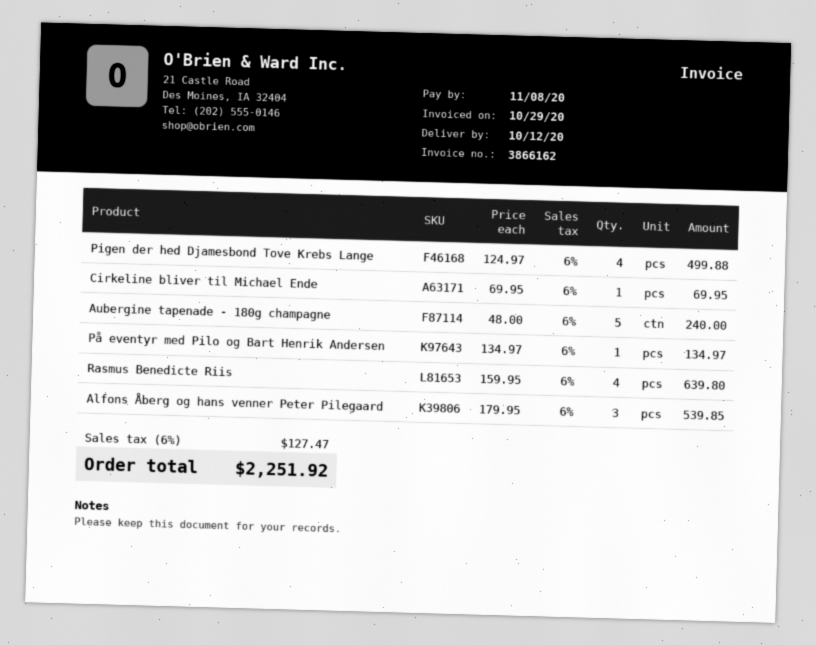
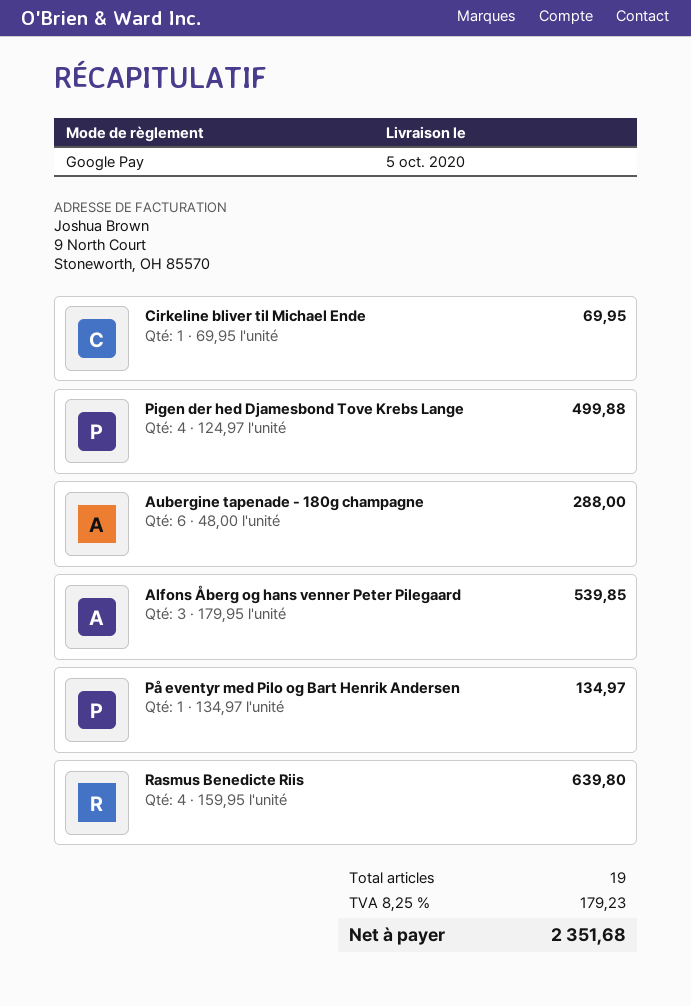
delivery date: 2020-10-12 -> 2020-10-05
Aubergine tapenade - 180g champagne: 5 x 48.00 = 240.00 -> 6 x 48.00 = 288.00
tax: 6% = 127.47 -> 8.25% = 179.23
total: 2251.92 -> 2351.68

